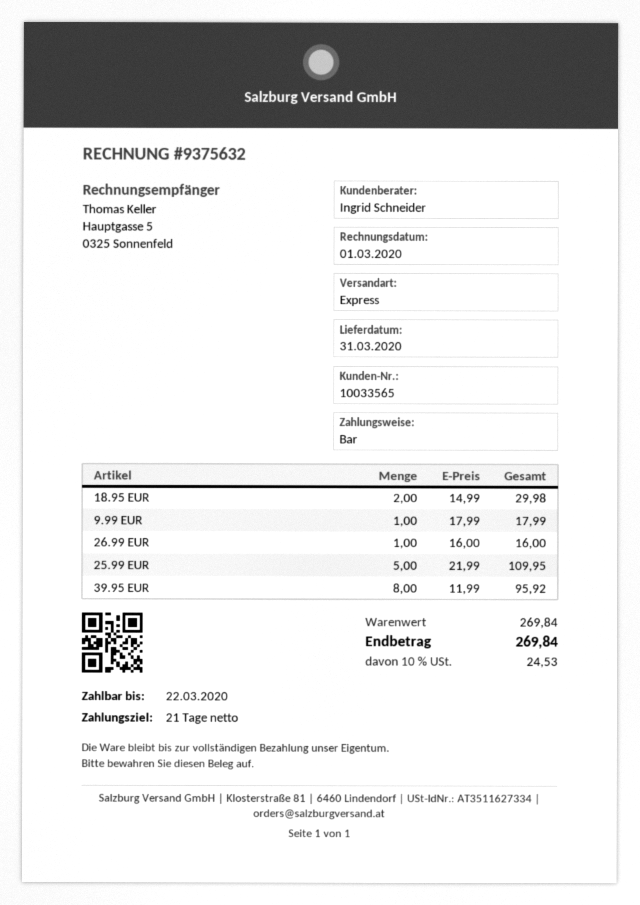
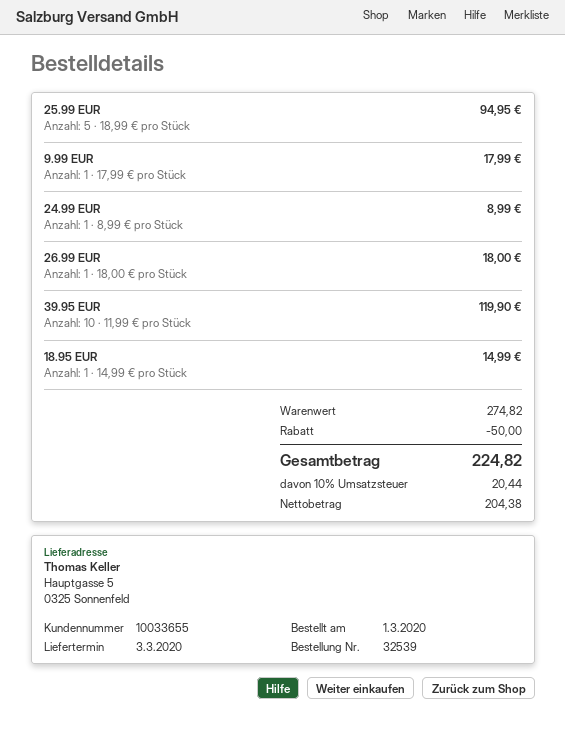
delivery date: 2020-03-31 -> 2020-03-03
customer number: 10033565 -> 10033655
18.95 EUR: 2 x 14.99 = 29.98 -> 1 x 14.99 = 14.99
26.99 EUR: 1 x 16.00 = 16.00 -> 1 x 18.00 = 18.00
25.99 EUR: 5 x 21.99 = 109.95 -> 5 x 18.99 = 94.95
39.95 EUR: 8 x 11.99 = 95.92 -> 10 x 11.99 = 119.90
24.99 EUR: none -> 1 x 8.99 = 8.99
subtotal: 269.84 -> 274.82
discount: none -> 50.00
tax: 10% = 24.53 -> 10% = 20.44
total: 269.84 -> 224.82

